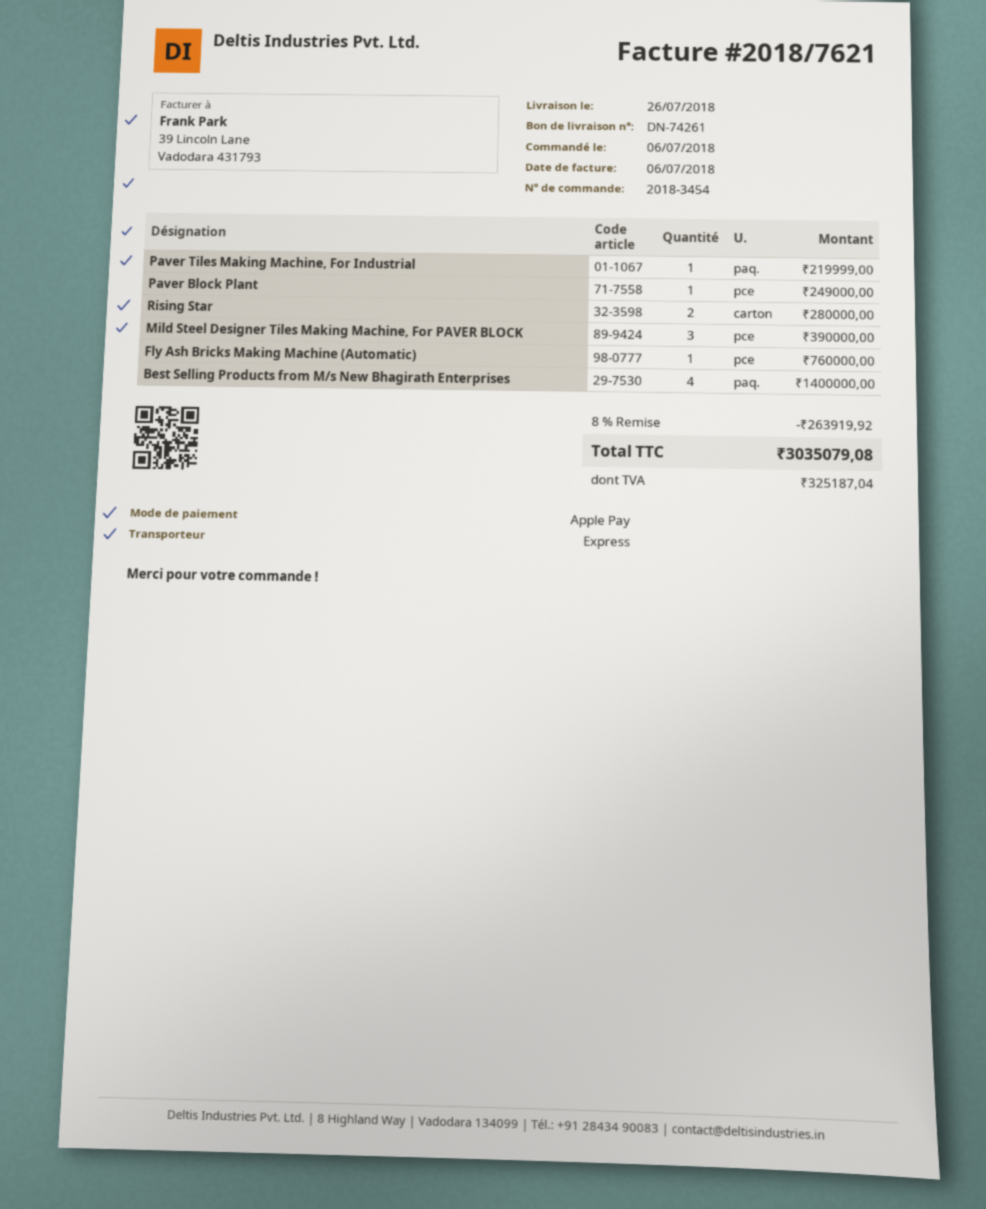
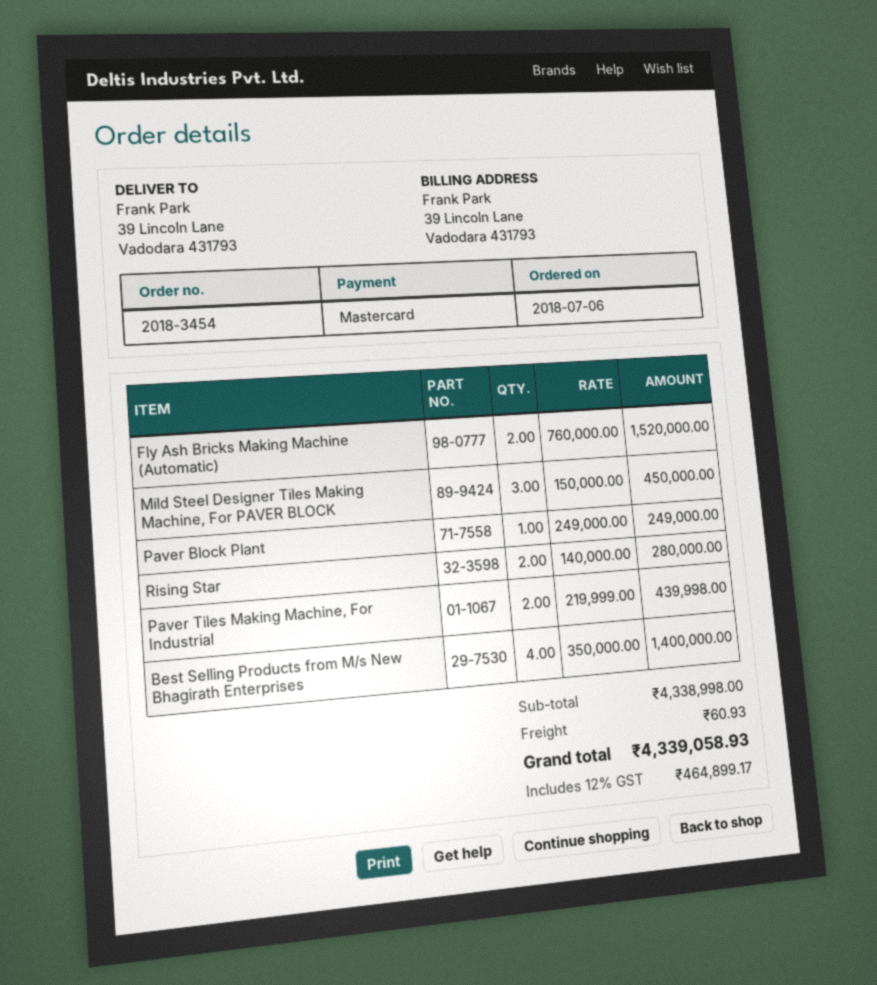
payment method: Apple Pay -> Mastercard
Paver Tiles Making Machine, For Industrial: 1 for 219999.00 -> 2 for 439998.00
Mild Steel Designer Tiles Making Machine, For PAVER BLOCK: 3 for 390000.00 -> 3 for 450000.00
Fly Ash Bricks Making Machine (Automatic): 1 for 760000.00 -> 2 for 1520000.00
discount: 8% = 263919.92 -> none
shipping: none -> 60.93
tax: 325187.04 -> 464899.17
total: 3035079.08 -> 4339058.93

